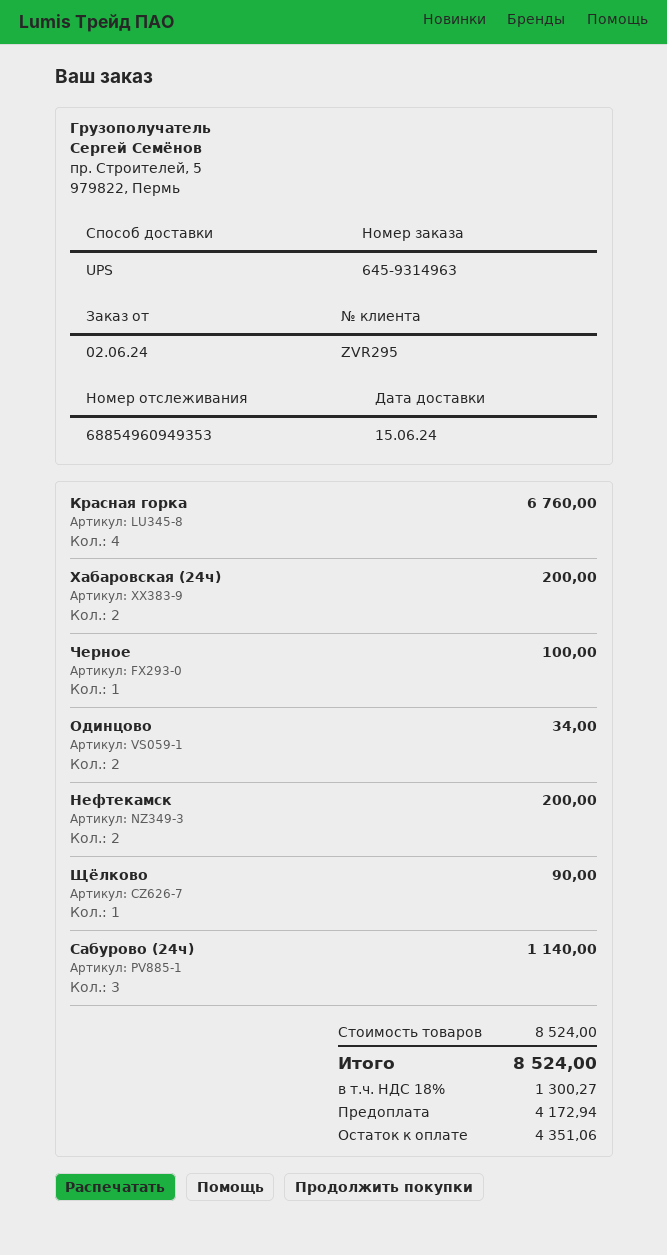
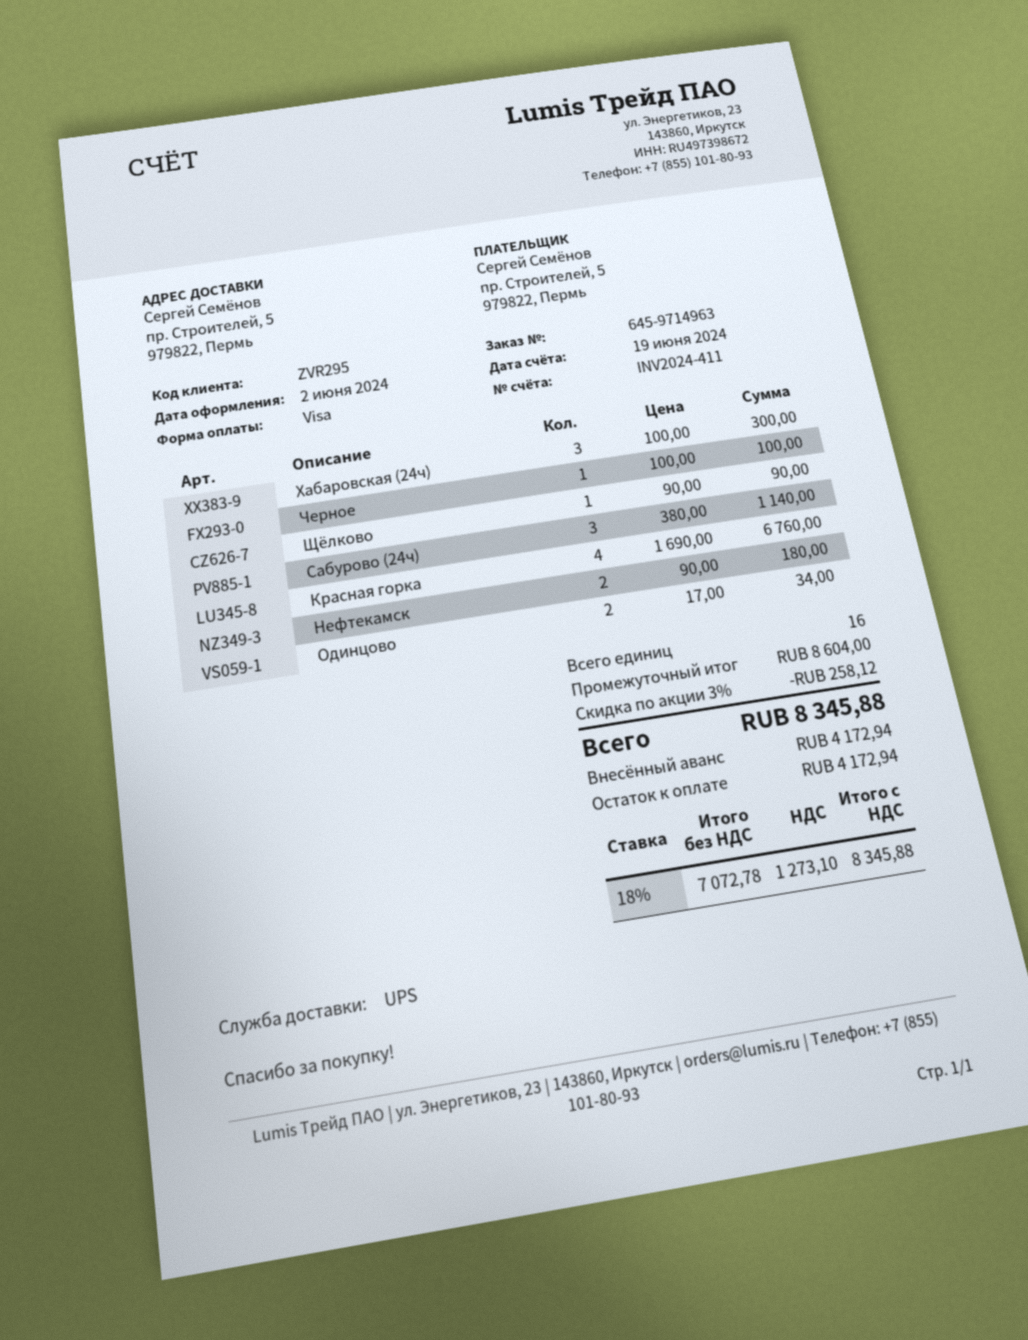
order number: 645-9314963 -> 645-9714963
Хабаровская (24ч): 2 for 200.00 -> 3 for 300.00
Нефтекамск: 2 for 200.00 -> 2 for 180.00
subtotal: 8524.00 -> 8604.00
discount: none -> 3% = 258.12
tax: 18% = 1300.27 -> 18% = 1273.10
total: 8524.00 -> 8345.88
balance: 4351.06 -> 4172.94

